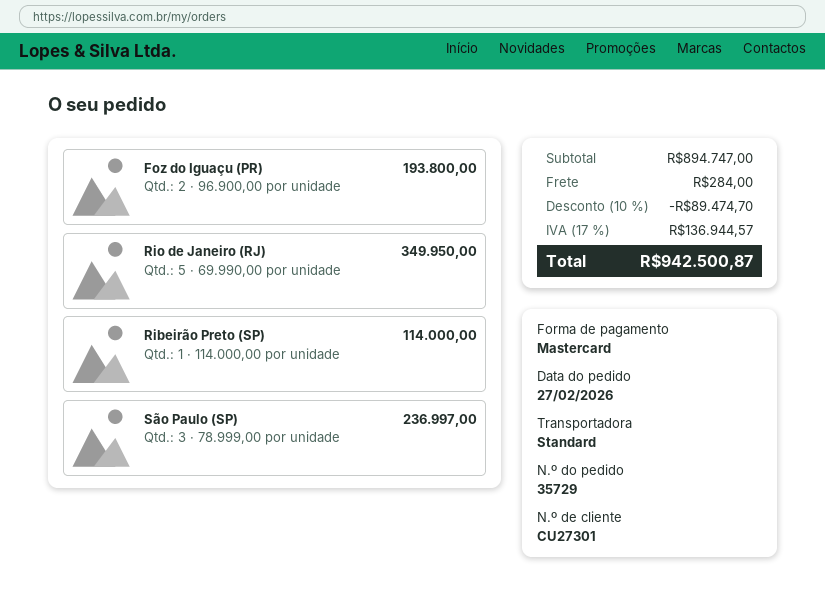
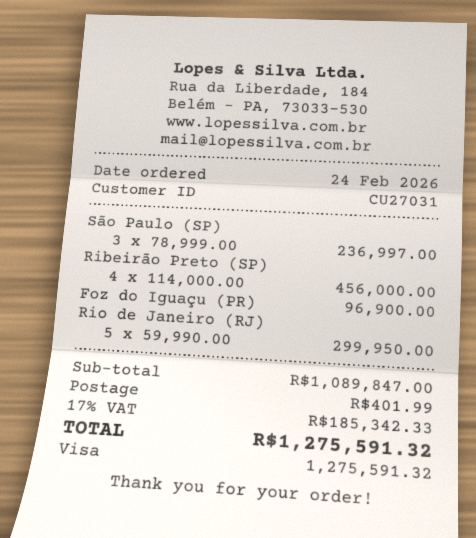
order date: 2026-02-27 -> 2026-02-24
customer number: CU27301 -> CU27031
payment method: Mastercard -> Visa
Foz do Iguaçu (PR): 2 x 96900.00 = 193800.00 -> 1 x 96900.00 = 96900.00
Rio de Janeiro (RJ): 5 x 69990.00 = 349950.00 -> 5 x 59990.00 = 299950.00
Ribeirão Preto (SP): 1 x 114000.00 = 114000.00 -> 4 x 114000.00 = 456000.00
subtotal: 894747.00 -> 1089847.00
discount: 10% = 89474.70 -> none
shipping: 284.00 -> 401.99
tax: 17% = 136944.57 -> 17% = 185342.33
total: 942500.87 -> 1275591.32

